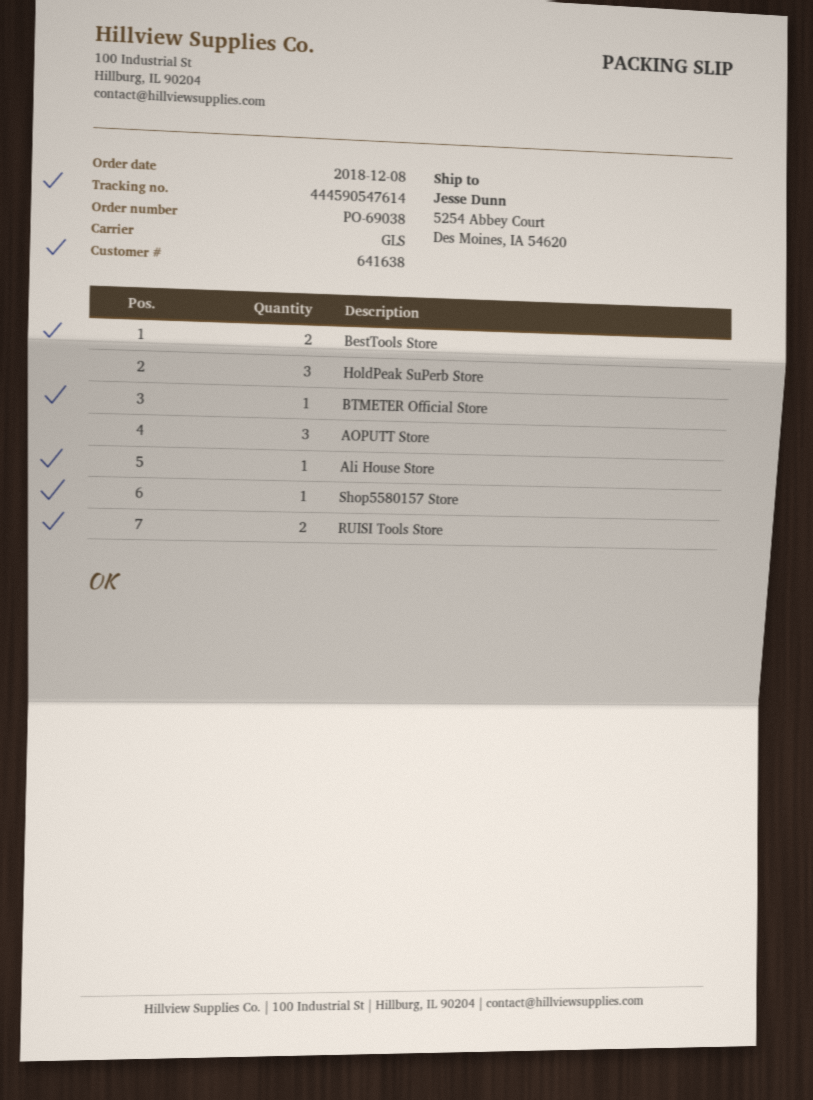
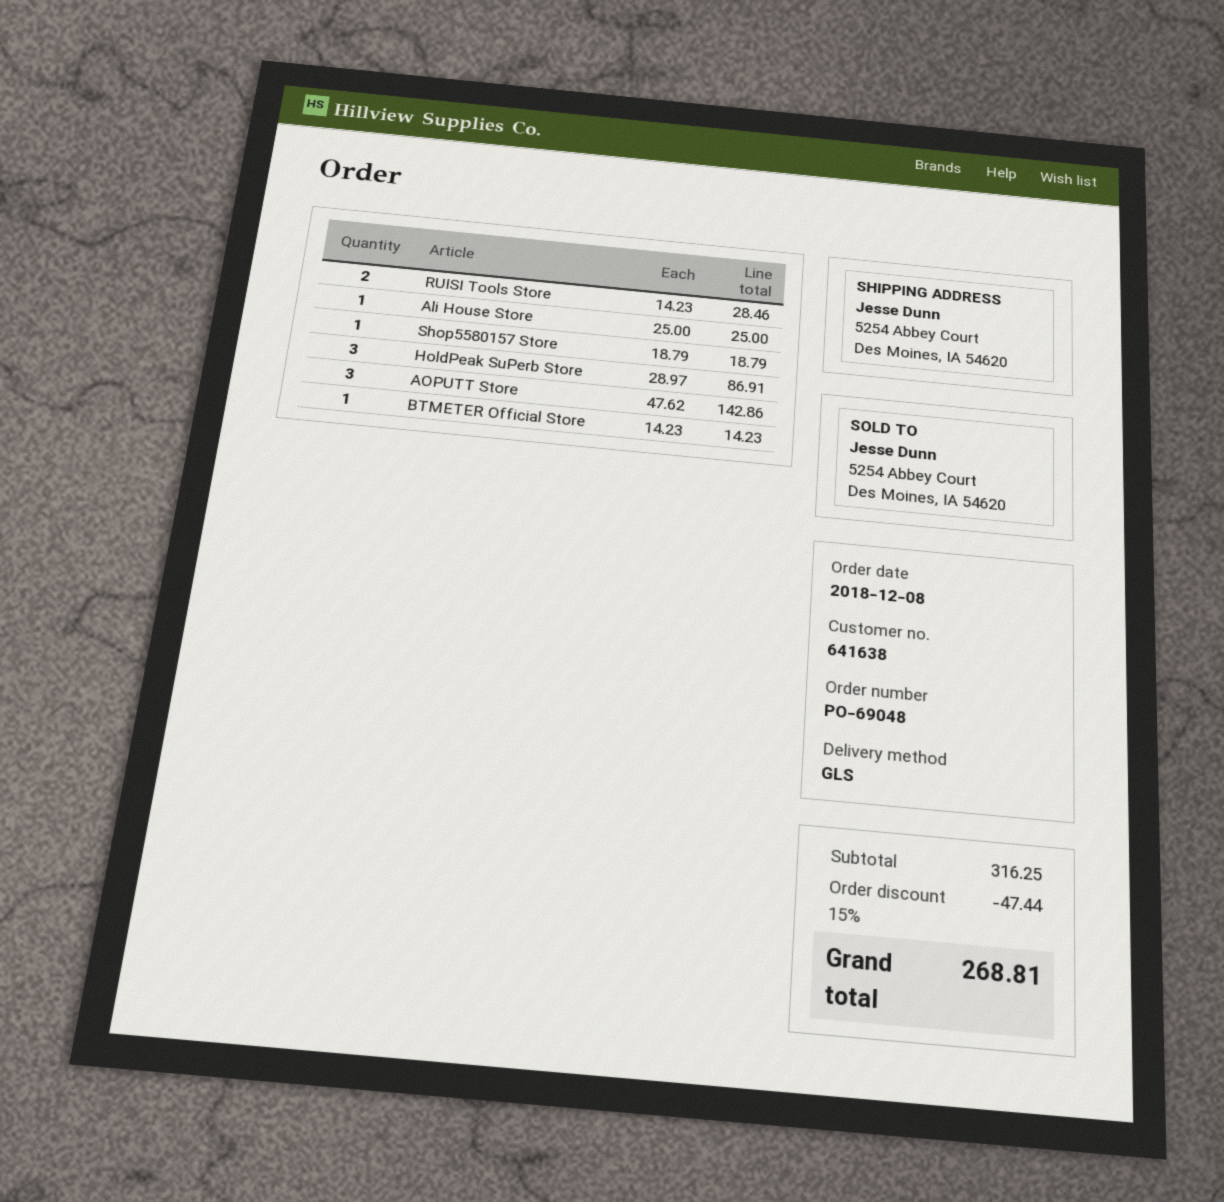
order number: PO-69038 -> PO-69048
BestTools Store: 2 -> none

